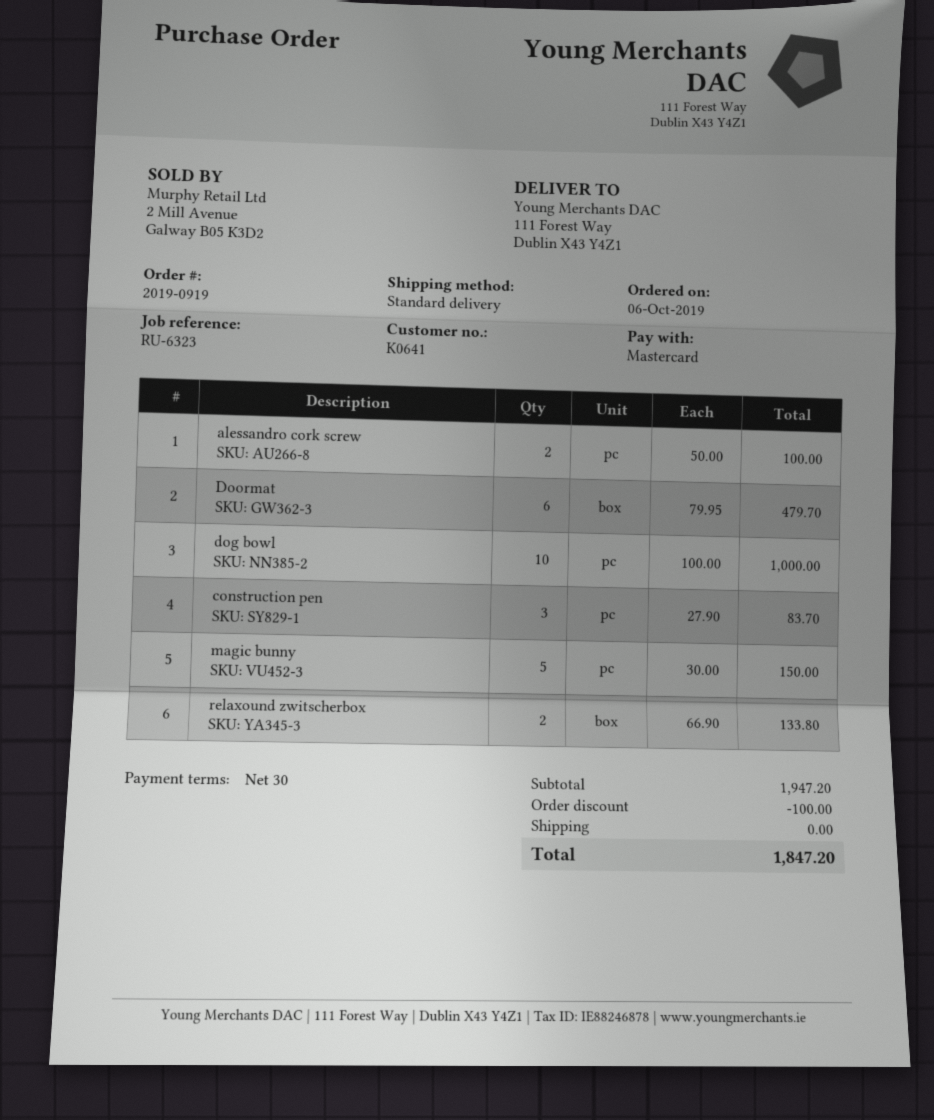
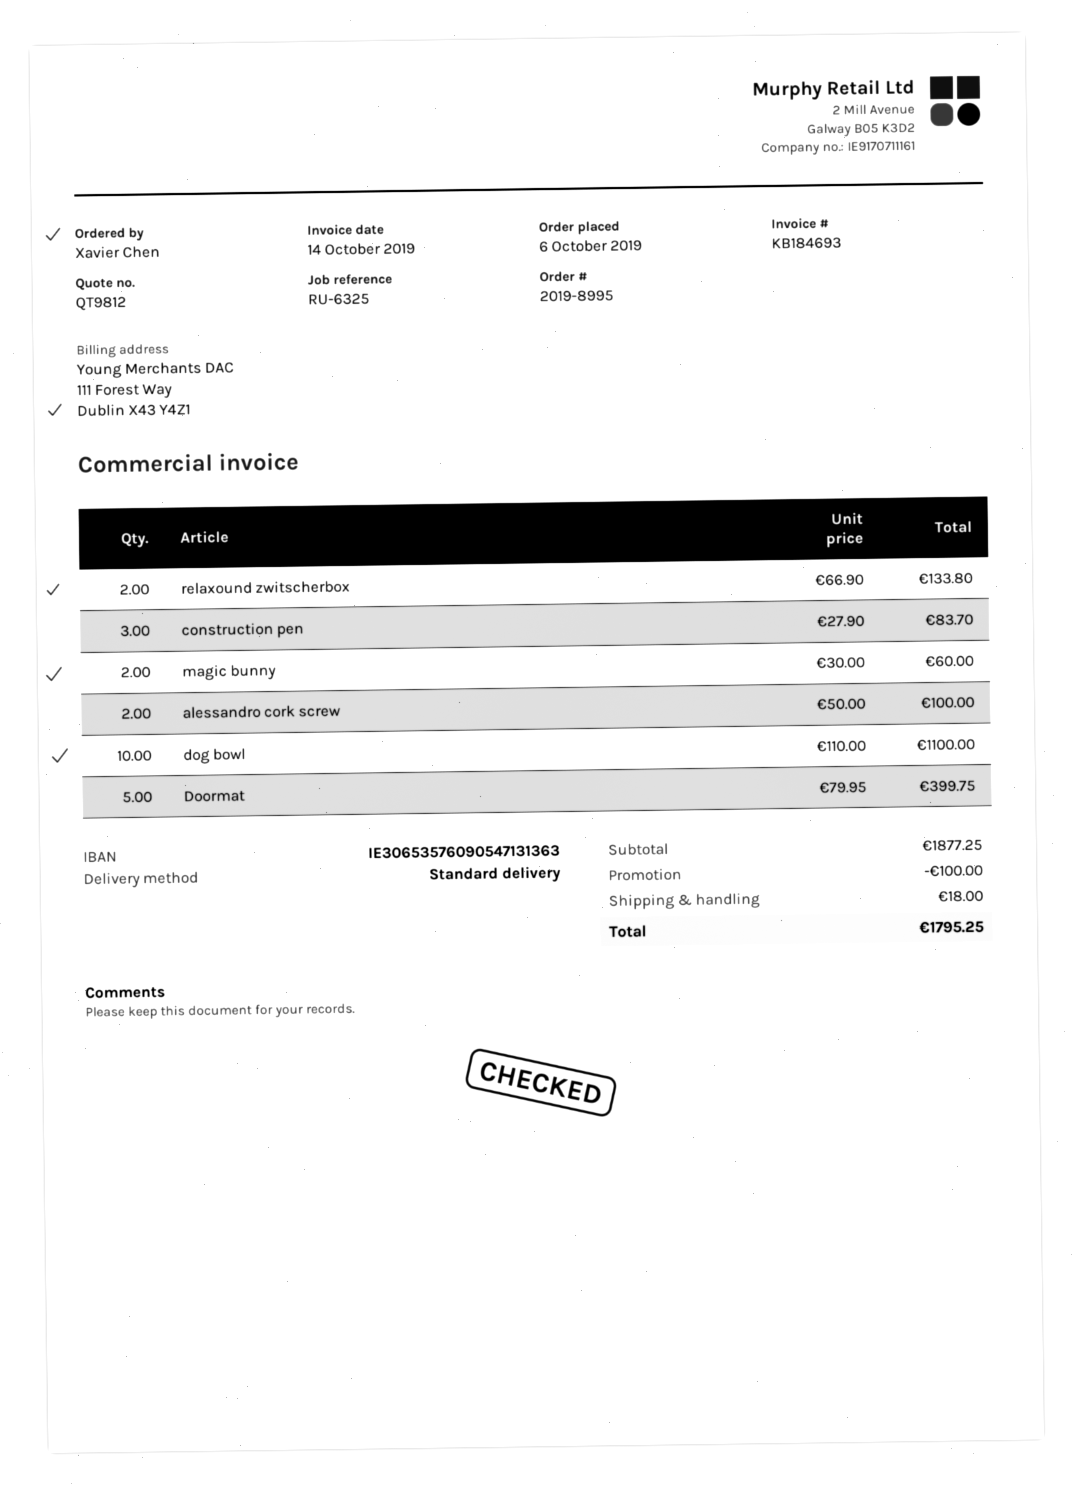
order number: 2019-0919 -> 2019-8995
reference: RU-6323 -> RU-6325
Doormat: 6 x 79.95 = 479.70 -> 5 x 79.95 = 399.75
dog bowl: 10 x 100.00 = 1000.00 -> 10 x 110.00 = 1100.00
magic bunny: 5 x 30.00 = 150.00 -> 2 x 30.00 = 60.00
subtotal: 1947.20 -> 1877.25
shipping: 0.00 -> 18.00
total: 1847.20 -> 1795.25

